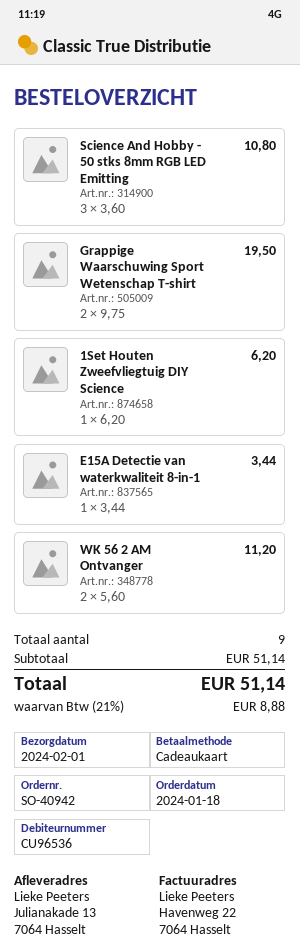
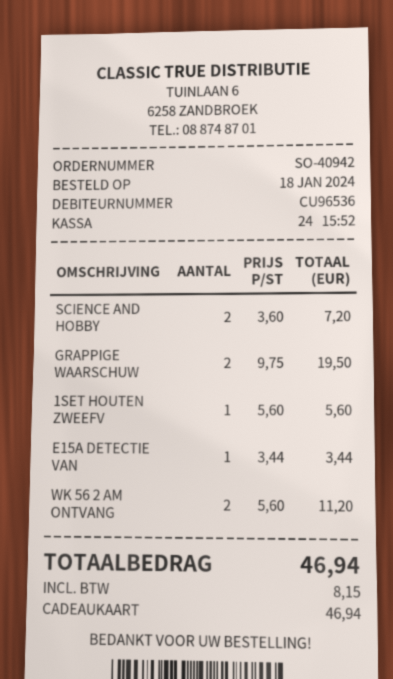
Science And Hobby - 50 stks 8mm RGB LED Emitting: 3 x 3.60 = 10.80 -> 2 x 3.60 = 7.20
1Set Houten Zweefvliegtuig DIY Science: 1 x 6.20 = 6.20 -> 1 x 5.60 = 5.60
tax: 8.88 -> 8.15
total: 51.14 -> 46.94

